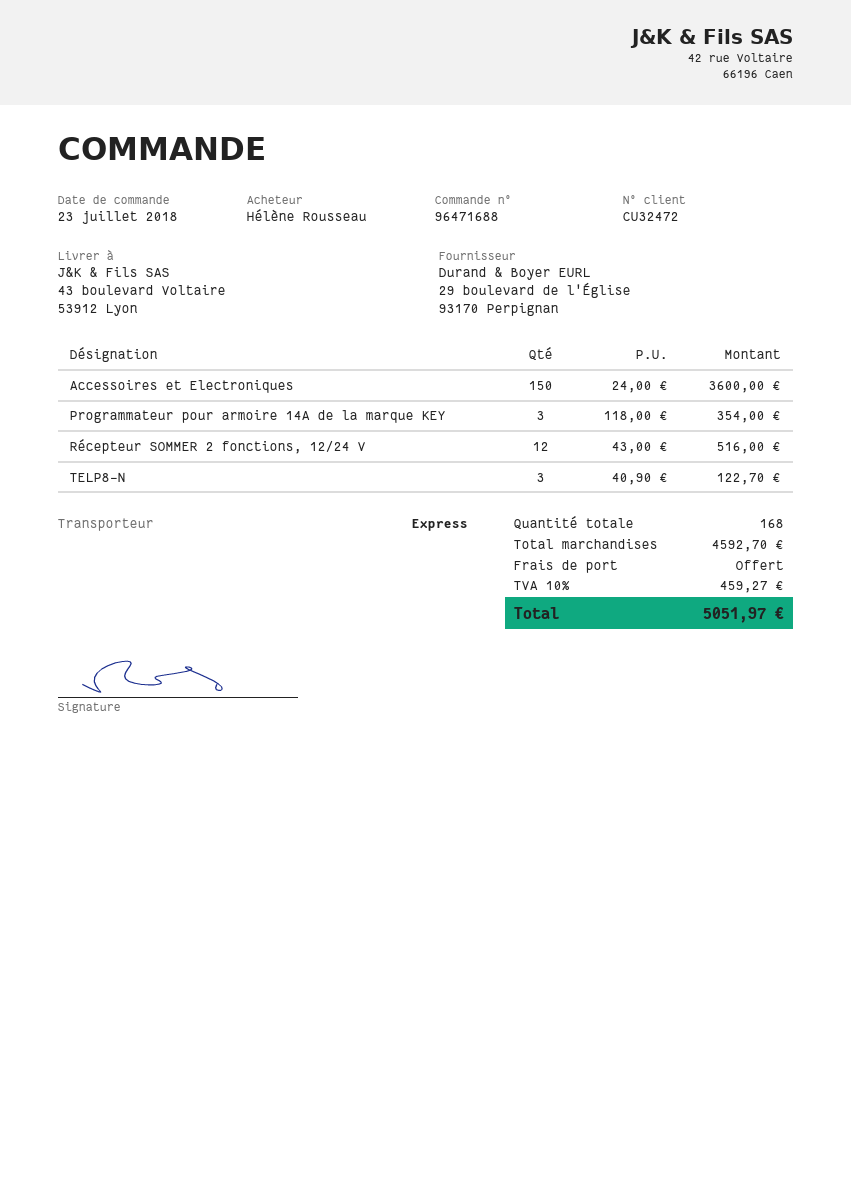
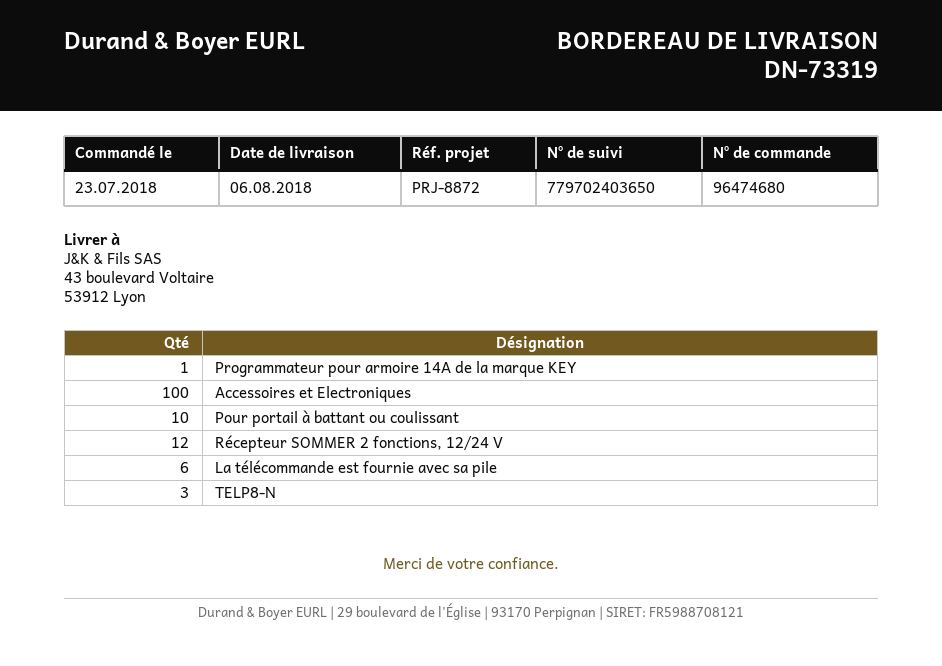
order number: 96471688 -> 96474680
Accessoires et Electroniques: 150 -> 100
Programmateur pour armoire 14A de la marque KEY: 3 -> 1
Pour portail à battant ou coulissant: none -> 10
La télécommande est fournie avec sa pile: none -> 6

